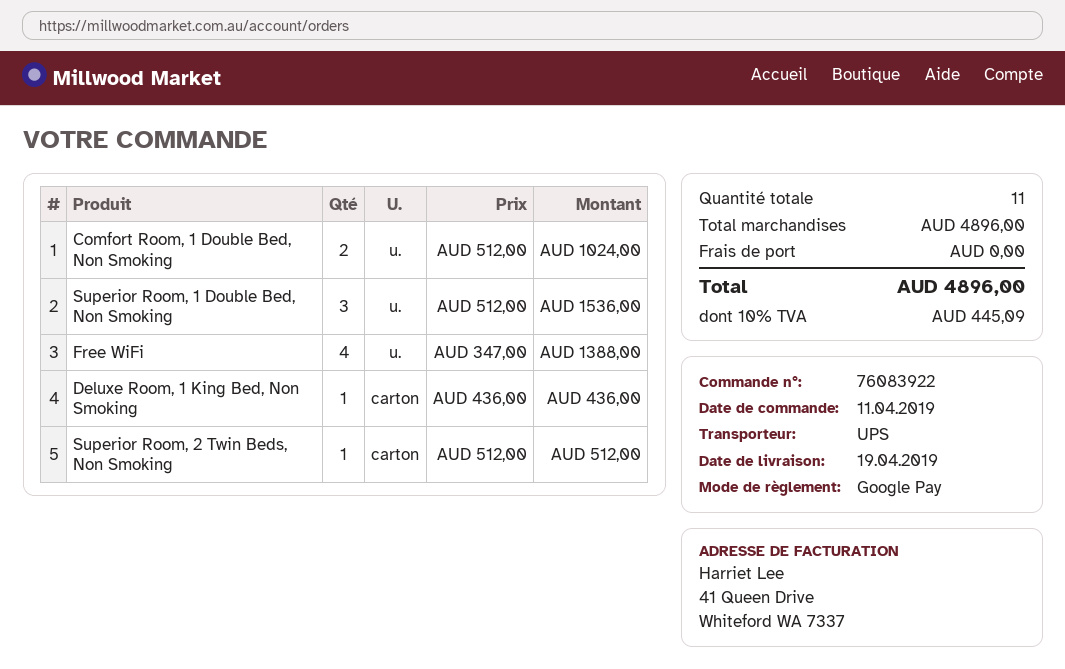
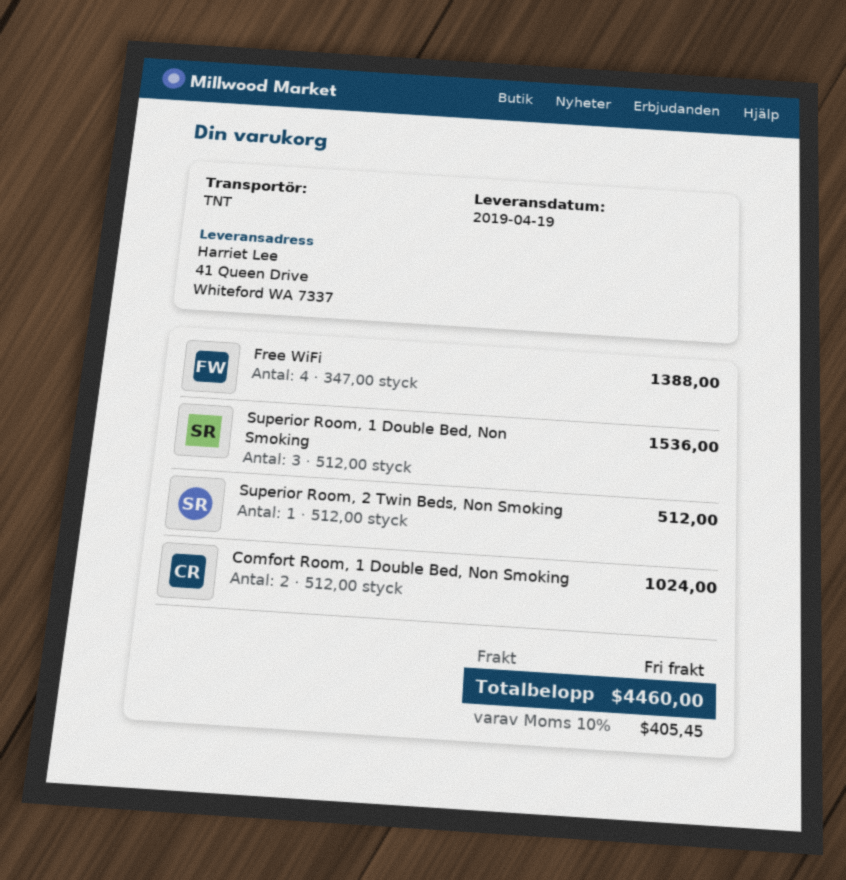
shipping method: UPS -> TNT
Deluxe Room, 1 King Bed, Non Smoking: 1 x 436.00 = 436.00 -> none
tax: 10% = 445.09 -> 10% = 405.45
total: 4896.00 -> 4460.00

